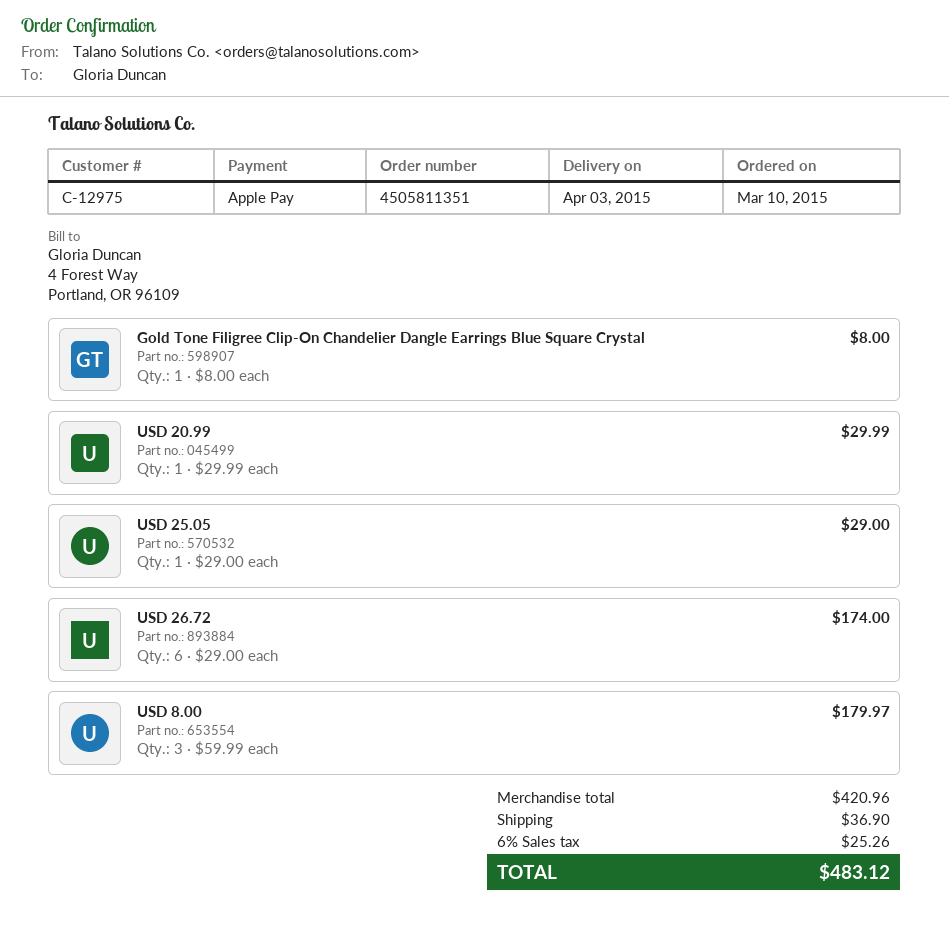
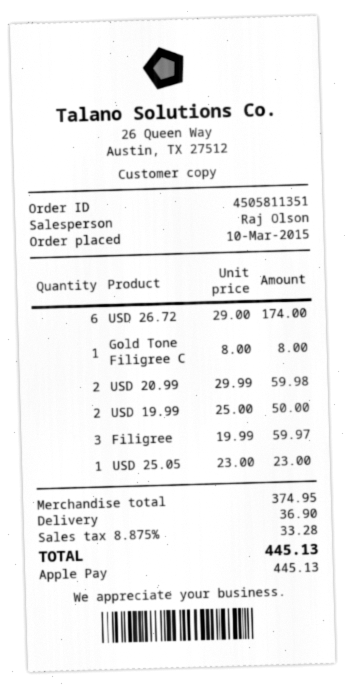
USD 20.99: 1 x 29.99 = 29.99 -> 2 x 29.99 = 59.98
USD 25.05: 1 x 29.00 = 29.00 -> 1 x 23.00 = 23.00
USD 8.00: 3 x 59.99 = 179.97 -> none
USD 19.99: none -> 2 x 25.00 = 50.00
Filigree: none -> 3 x 19.99 = 59.97
subtotal: 420.96 -> 374.95
tax: 6% = 25.26 -> 8.875% = 33.28
total: 483.12 -> 445.13

